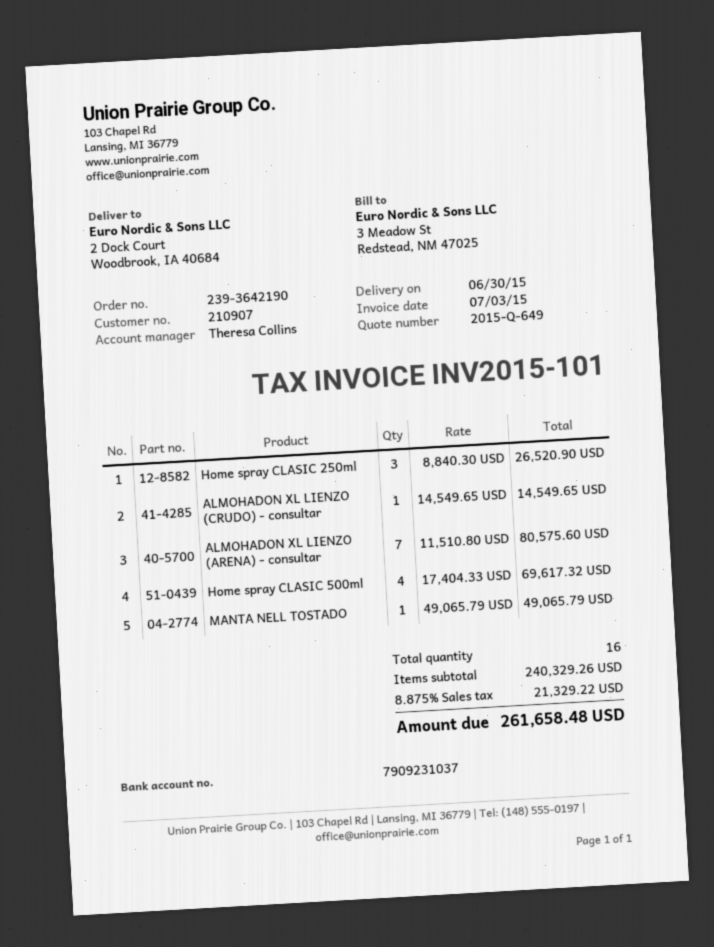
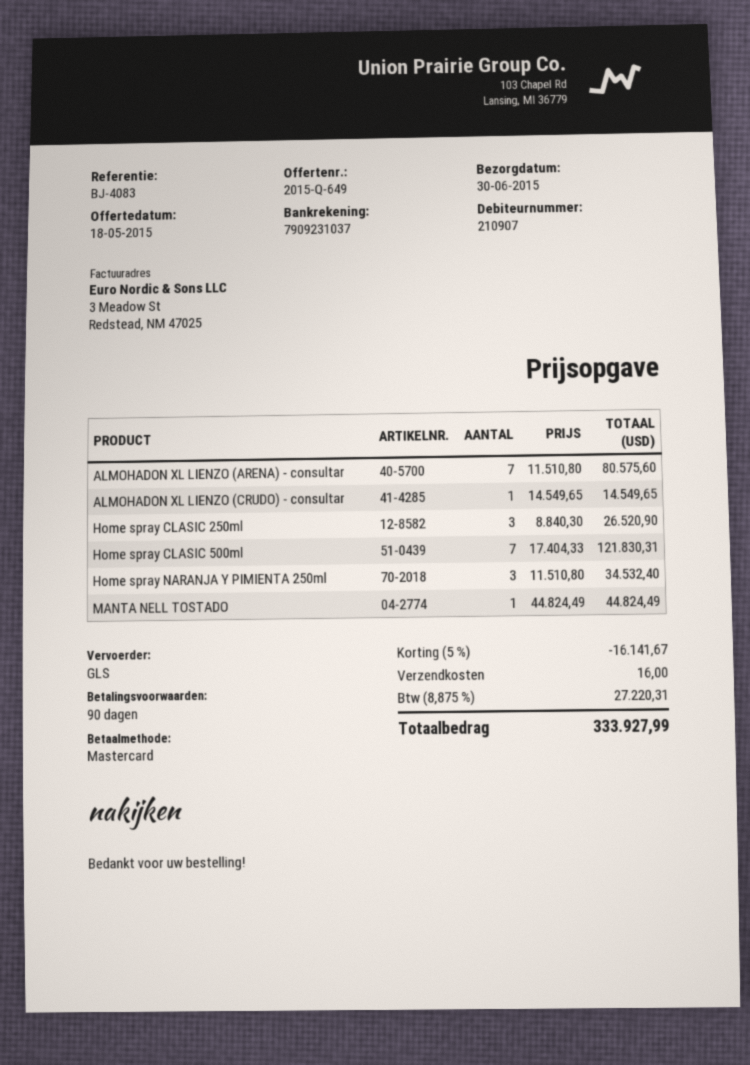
Home spray CLASIC 500ml: 4 x 17404.33 = 69617.32 -> 7 x 17404.33 = 121830.31
MANTA NELL TOSTADO: 1 x 49065.79 = 49065.79 -> 1 x 44824.49 = 44824.49
Home spray NARANJA Y PIMIENTA 250ml: none -> 3 x 11510.80 = 34532.40
discount: none -> 5% = 16141.67
shipping: none -> 16.00
tax: 8.875% = 21329.22 -> 8.875% = 27220.31
total: 261658.48 -> 333927.99

